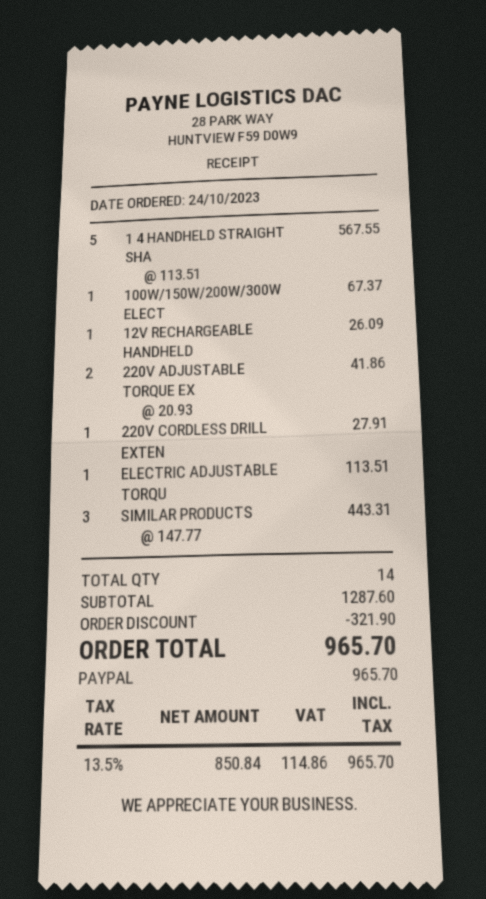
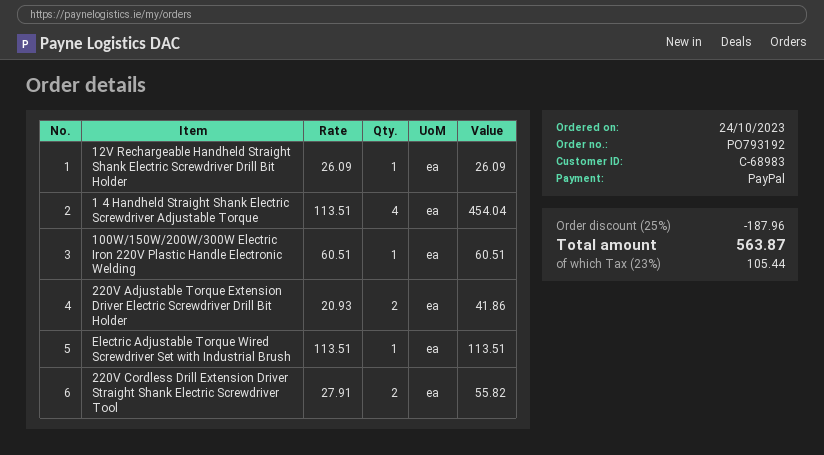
1 4 HANDHELD STRAIGHT SHA: 5 x 113.51 = 567.55 -> 4 x 113.51 = 454.04
100W/150W/200W/300W ELECT: 1 x 67.37 = 67.37 -> 1 x 60.51 = 60.51
220V CORDLESS DRILL EXTEN: 1 x 27.91 = 27.91 -> 2 x 27.91 = 55.82
SIMILAR PRODUCTS: 3 x 147.77 = 443.31 -> none
discount: 321.90 -> 187.96
tax: 13.5% = 114.86 -> 23% = 105.44
total: 965.70 -> 563.87

